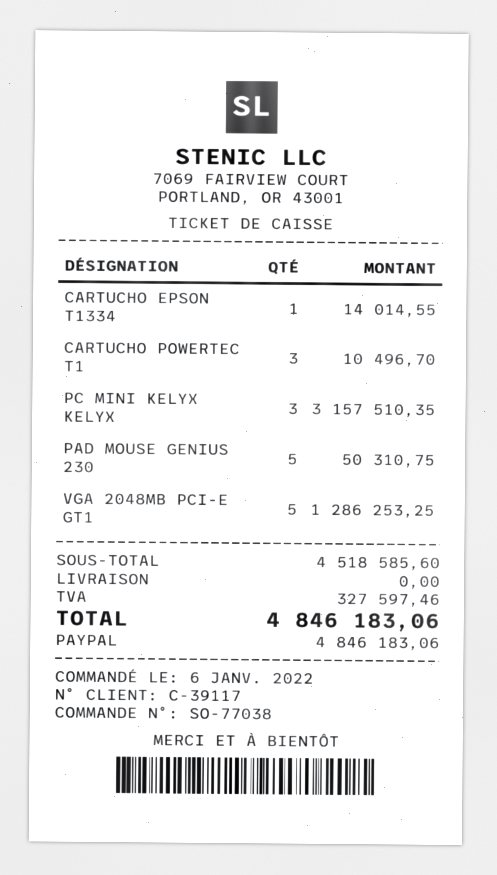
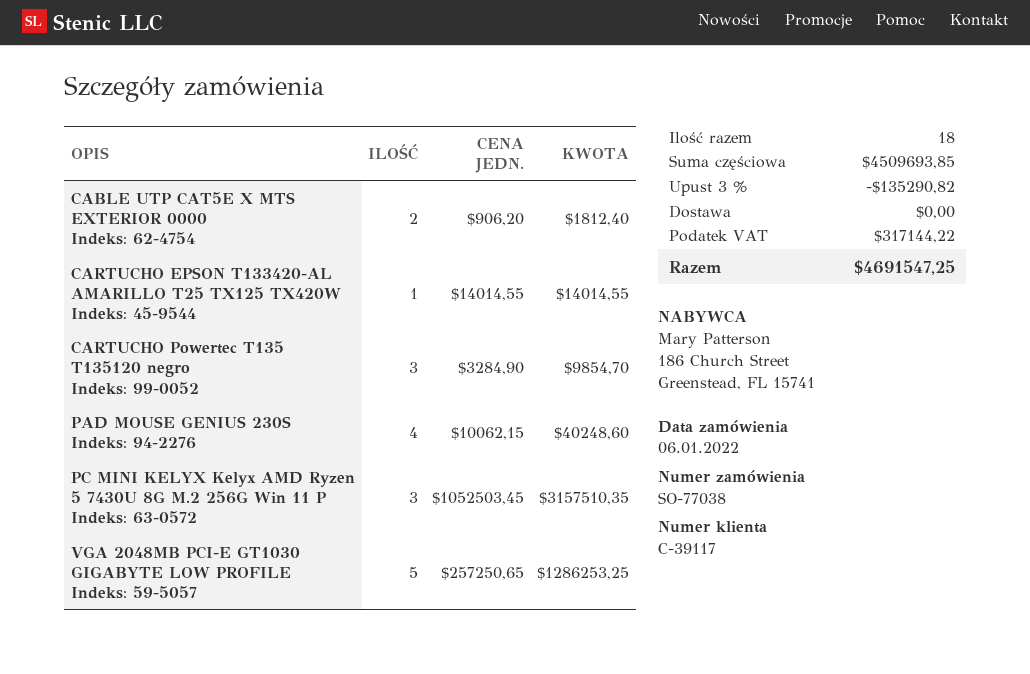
CARTUCHO POWERTEC T1: 3 for 10496.70 -> 3 for 9854.70
PAD MOUSE GENIUS 230: 5 for 50310.75 -> 4 for 40248.60
CABLE UTP CAT5E X MTS EXTERIOR 0000: none -> 2 for 1812.40
subtotal: 4518585.60 -> 4509693.85
discount: none -> 3% = 135290.82
tax: 327597.46 -> 317144.22
total: 4846183.06 -> 4691547.25

